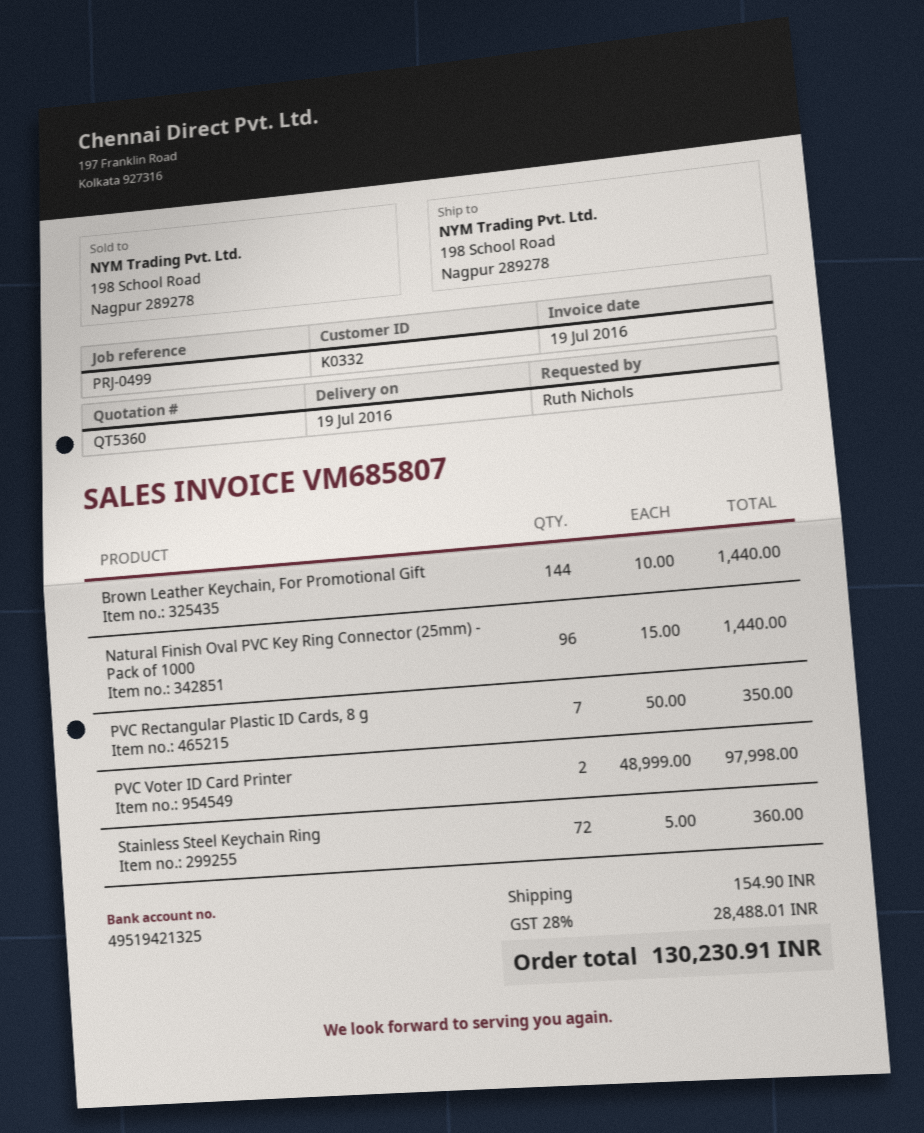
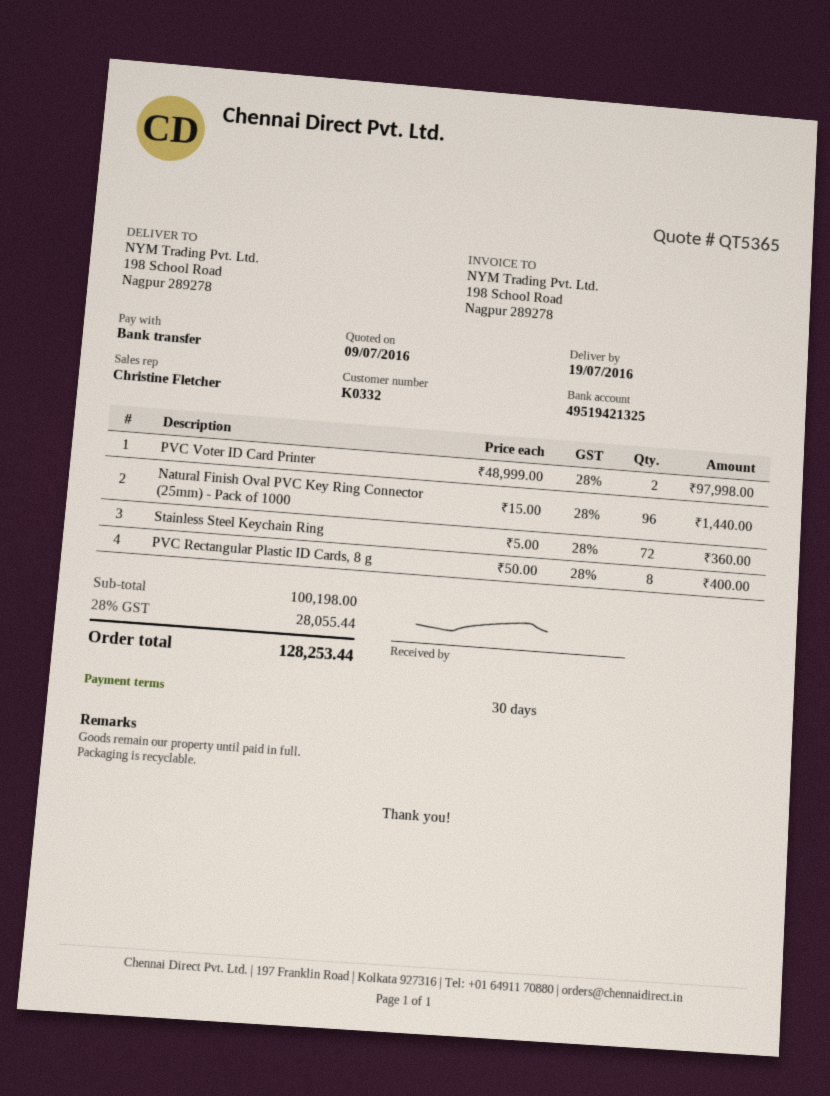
quote number: QT5360 -> QT5365
Brown Leather Keychain, For Promotional Gift: 144 x 10.00 = 1440.00 -> none
PVC Rectangular Plastic ID Cards, 8 g: 7 x 50.00 = 350.00 -> 8 x 50.00 = 400.00
shipping: 154.90 -> none
tax: 28% = 28488.01 -> 28% = 28055.44
total: 130230.91 -> 128253.44

